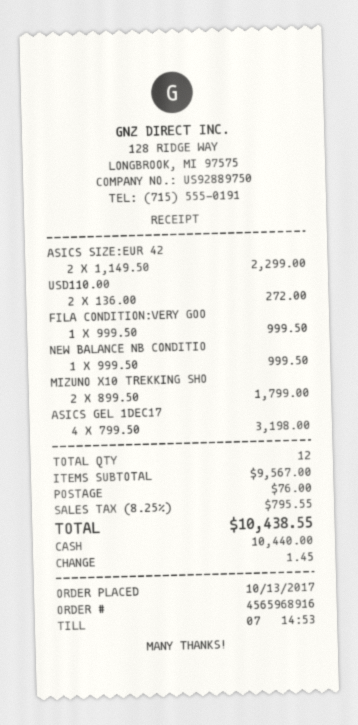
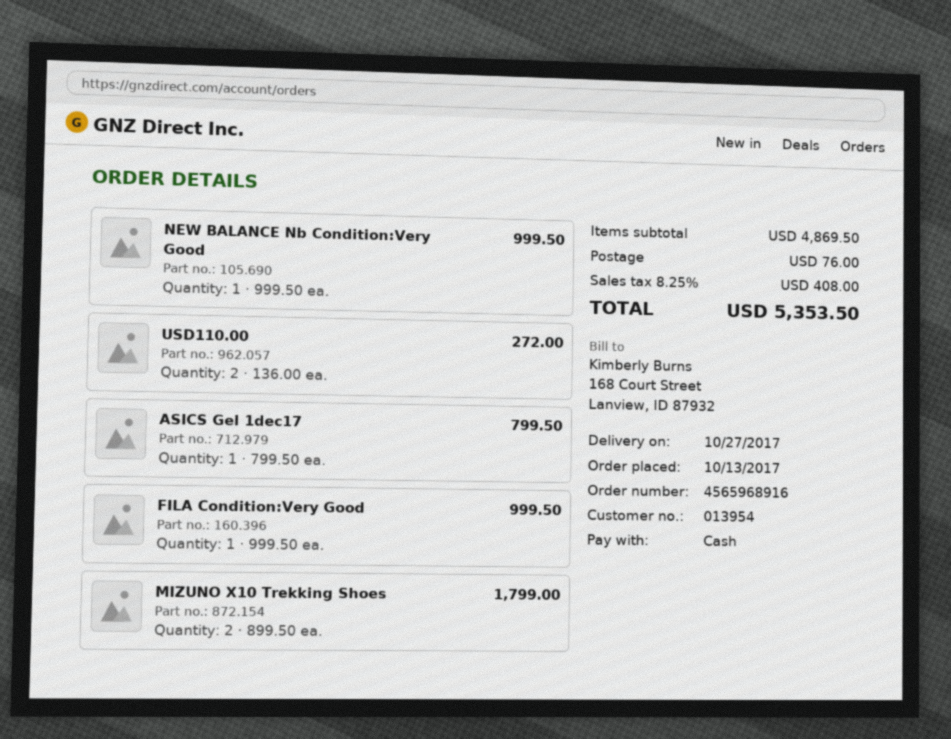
ASICS SIZE:EUR 42: 2 x 1149.50 = 2299.00 -> none
ASICS GEL 1DEC17: 4 x 799.50 = 3198.00 -> 1 x 799.50 = 799.50
subtotal: 9567.00 -> 4869.50
tax: 8.25% = 795.55 -> 8.25% = 408.00
total: 10438.55 -> 5353.50

